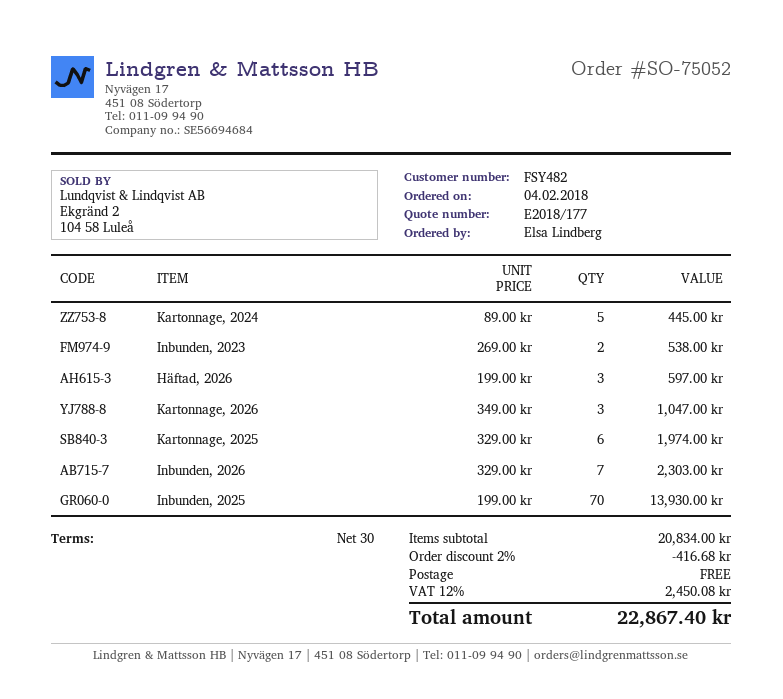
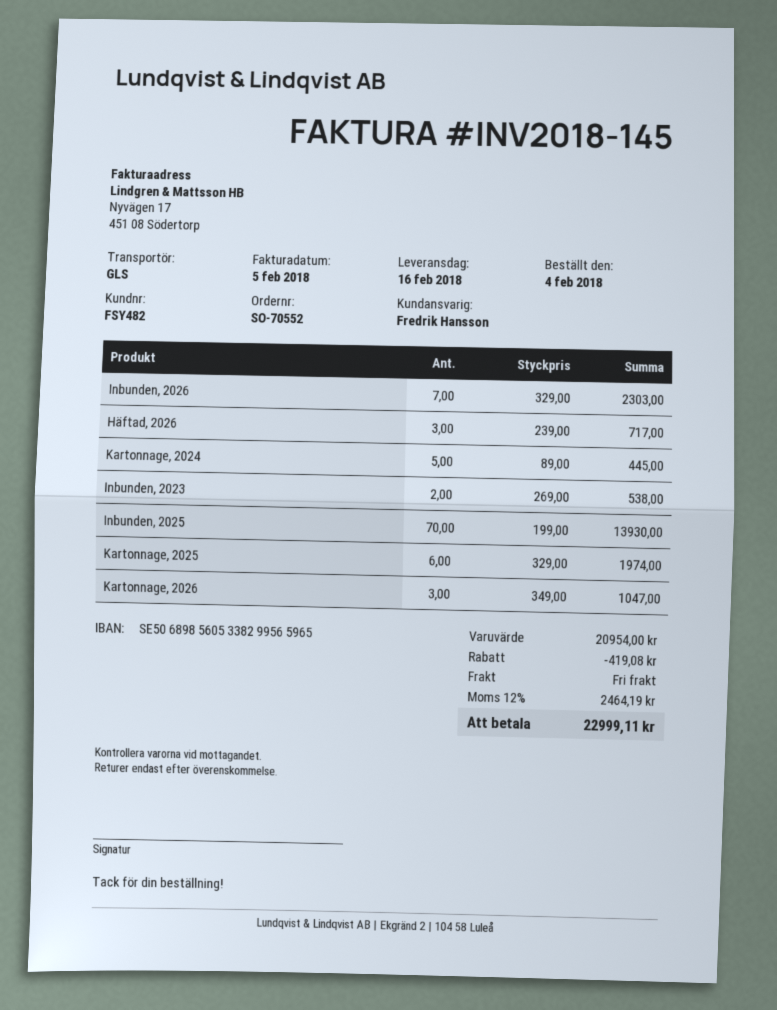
order number: SO-75052 -> SO-70552
Häftad, 2026: 3 x 199.00 = 597.00 -> 3 x 239.00 = 717.00
subtotal: 20834.00 -> 20954.00
discount: 416.68 -> 419.08
tax: 12% = 2450.08 -> 12% = 2464.19
total: 22867.40 -> 22999.11

